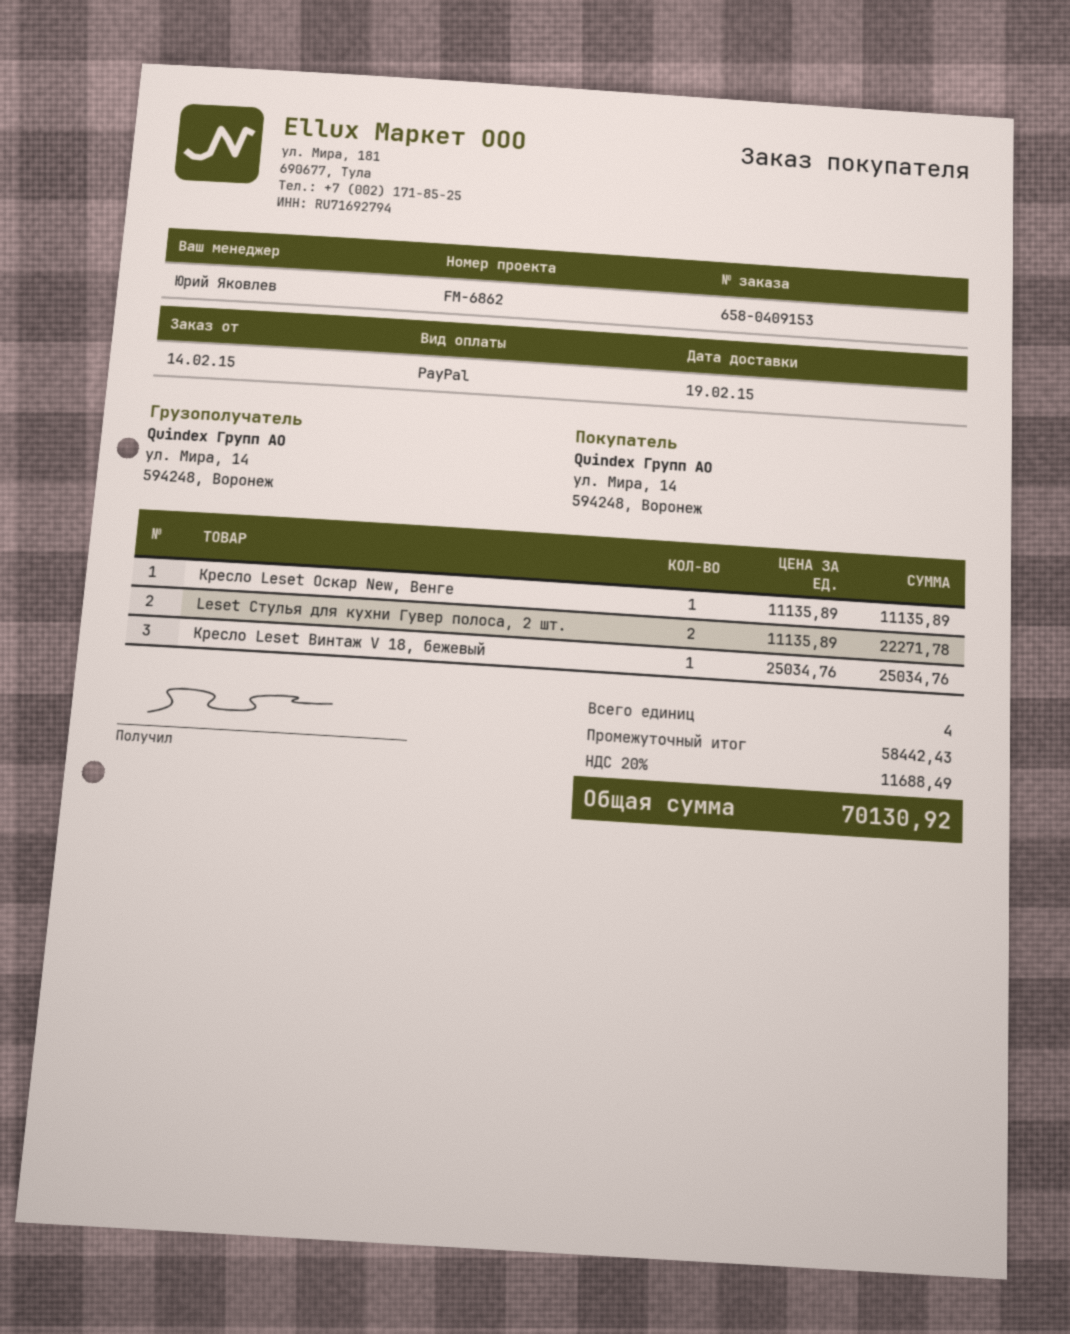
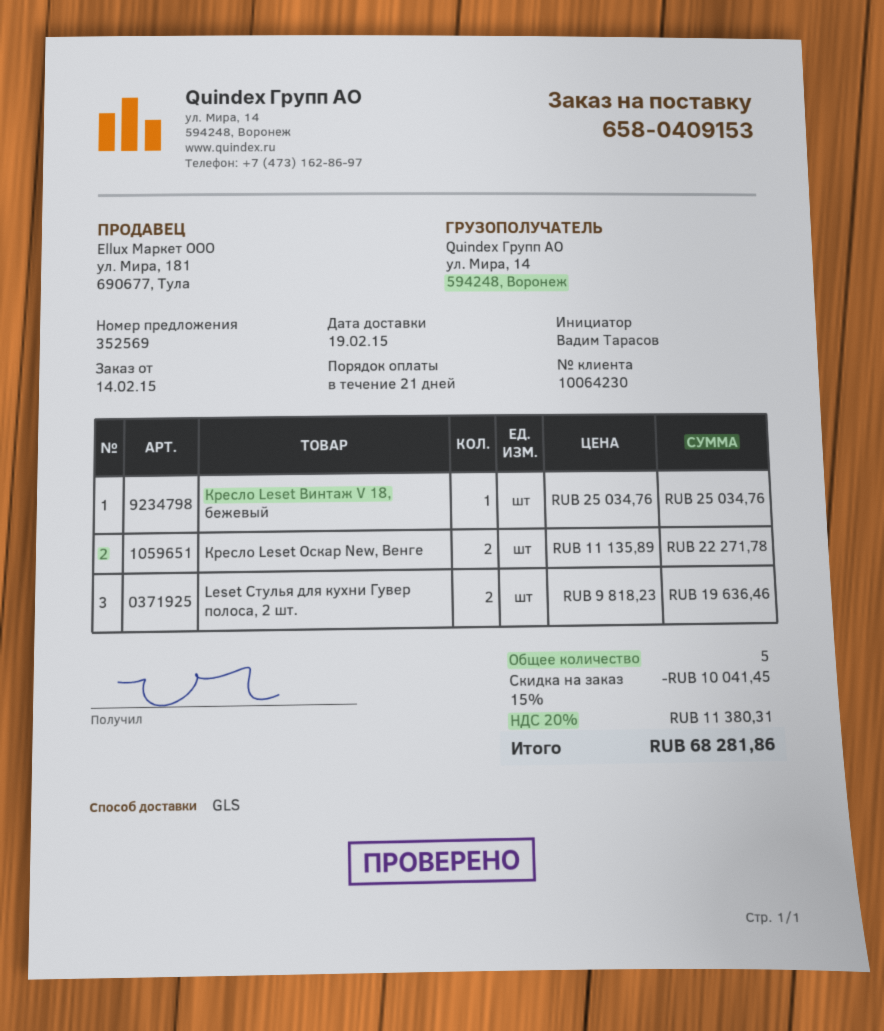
Кресло Leset Оскар New, Венге: 1 x 11135.89 = 11135.89 -> 2 x 11135.89 = 22271.78
Leset Стулья для кухни Гувер полоса, 2 шт.: 2 x 11135.89 = 22271.78 -> 2 x 9818.23 = 19636.46
total quantity: 4 -> 5
discount: none -> 15% = 10041.45
tax: 20% = 11688.49 -> 20% = 11380.31
total: 70130.92 -> 68281.86

